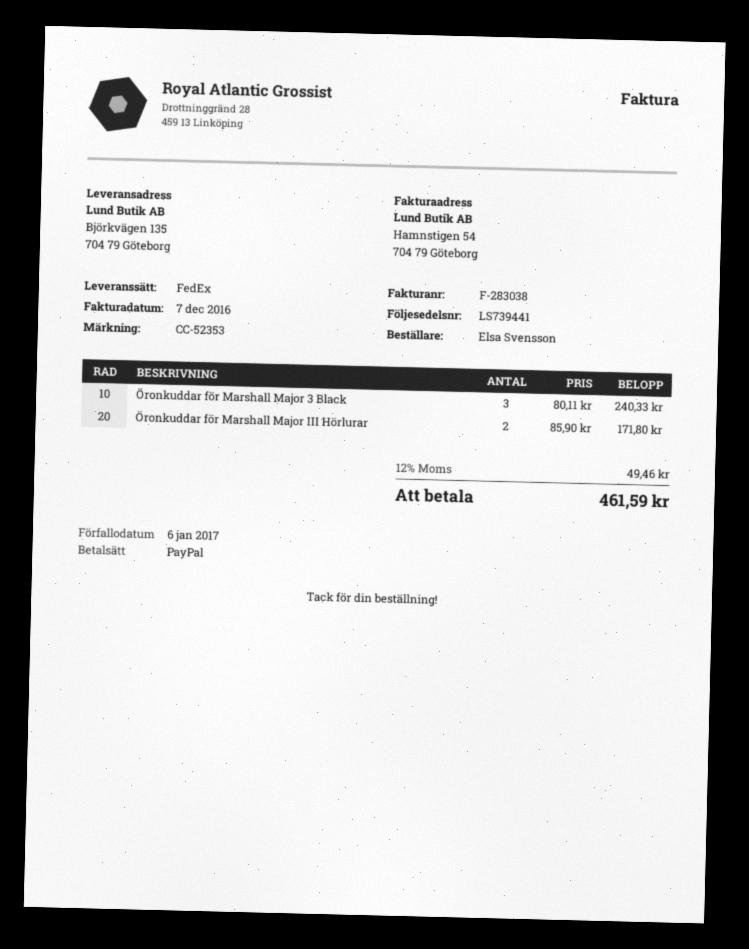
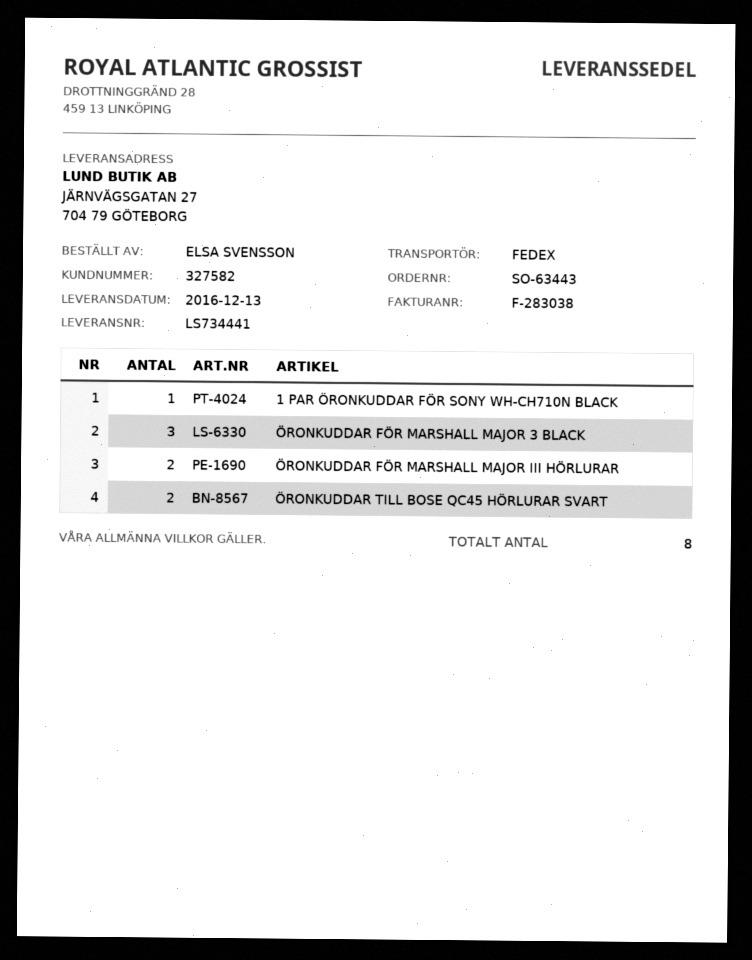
delivery note number: LS739441 -> LS734441
ship to: Björkvägen 135, 704 79 Göteborg -> JÄRNVÄGSGATAN 27, 704 79 GÖTEBORG
1 PAR ÖRONKUDDAR FÖR SONY WH-CH710N BLACK: none -> 1
ÖRONKUDDAR TILL BOSE QC45 HÖRLURAR SVART: none -> 2

